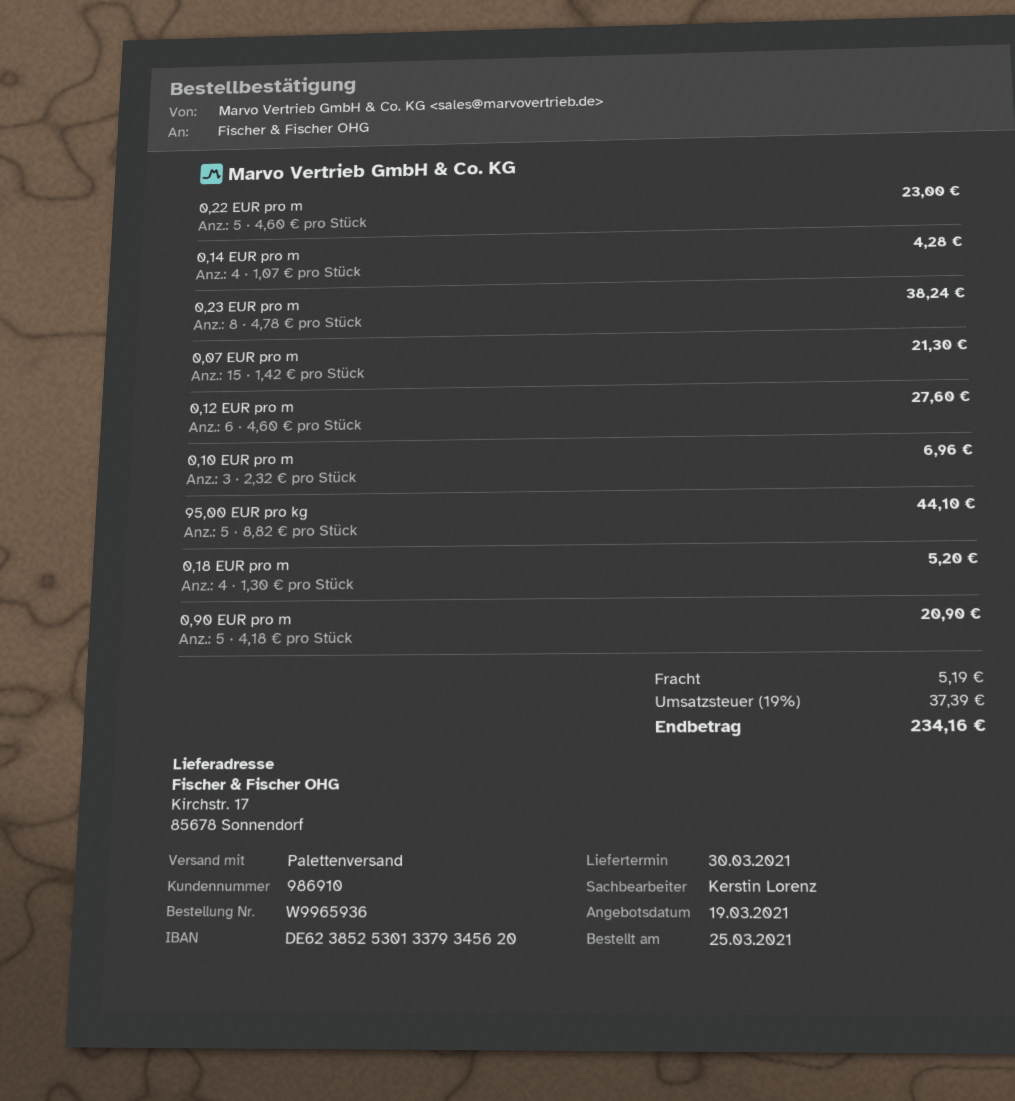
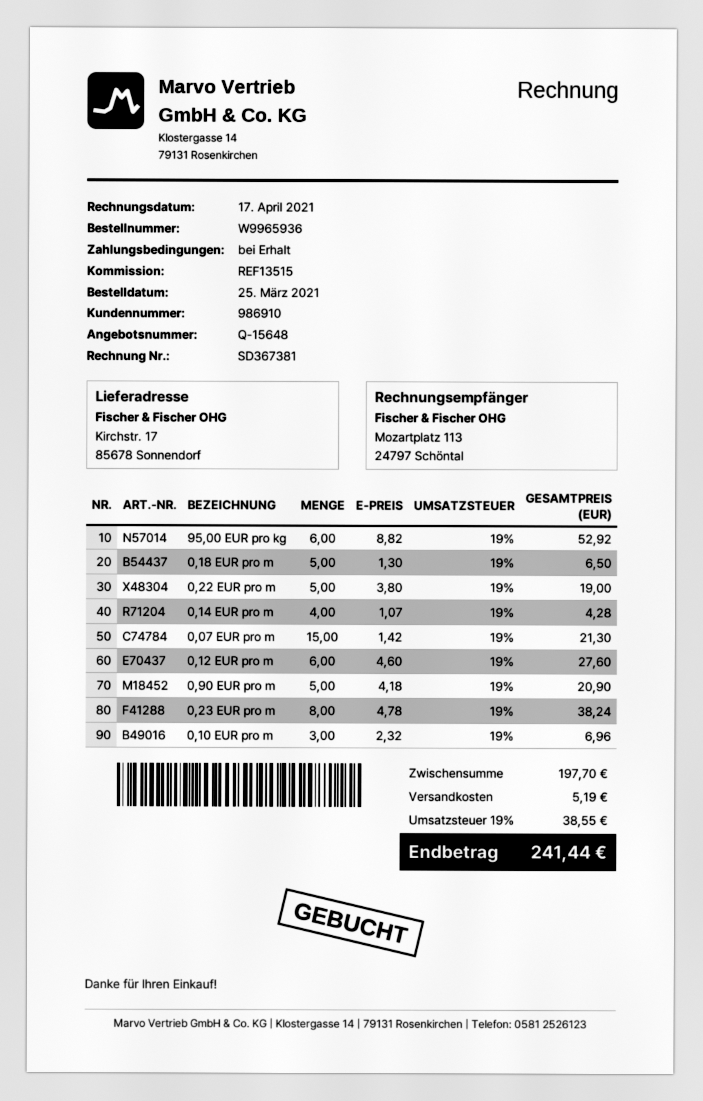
0,22 EUR pro m: 5 x 4.60 = 23.00 -> 5 x 3.80 = 19.00
95,00 EUR pro kg: 5 x 8.82 = 44.10 -> 6 x 8.82 = 52.92
0,18 EUR pro m: 4 x 1.30 = 5.20 -> 5 x 1.30 = 6.50
tax: 19% = 37.39 -> 19% = 38.55
total: 234.16 -> 241.44

